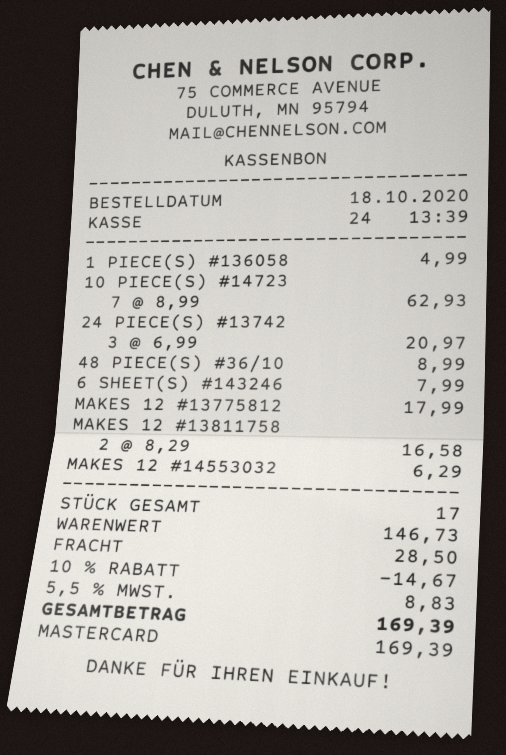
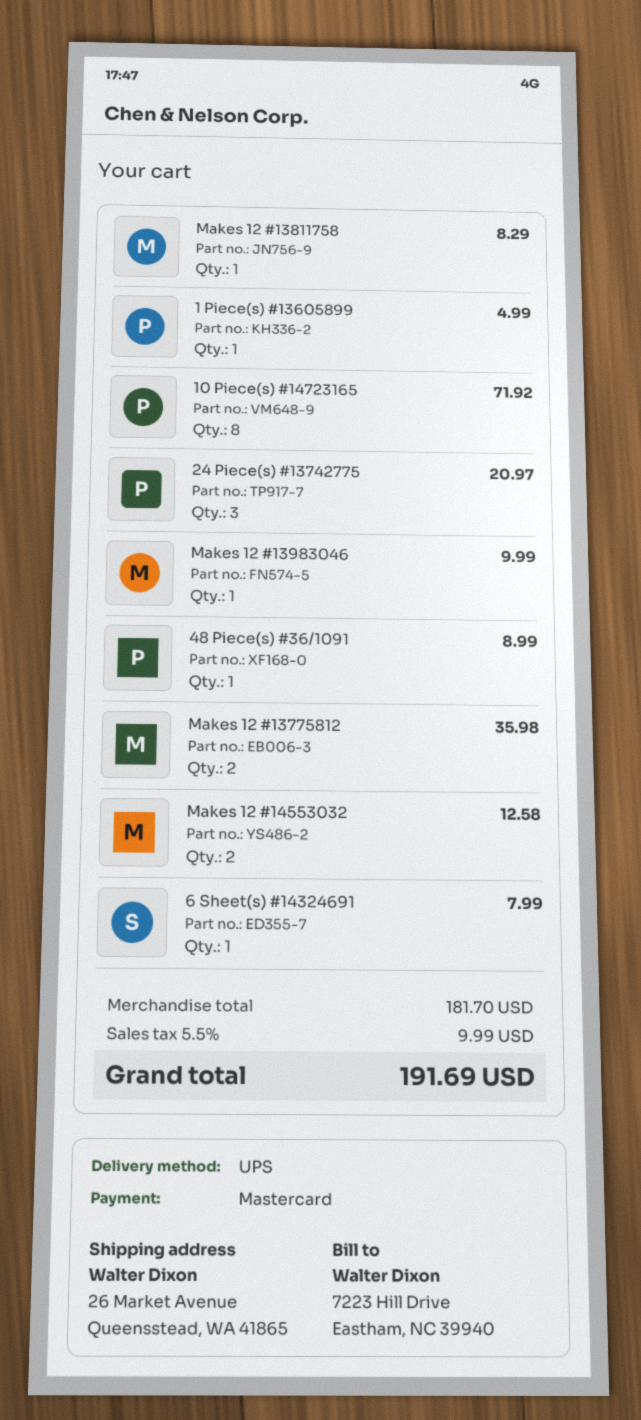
10 PIECE(S) #14723: 7 for 62.93 -> 8 for 71.92
MAKES 12 #13775812: 1 for 17.99 -> 2 for 35.98
MAKES 12 #13811758: 2 for 16.58 -> 1 for 8.29
MAKES 12 #14553032: 1 for 6.29 -> 2 for 12.58
Makes 12 #13983046: none -> 1 for 9.99
subtotal: 146.73 -> 181.70
discount: 10% = 14.67 -> none
shipping: 28.50 -> none
tax: 5.5% = 8.83 -> 5.5% = 9.99
total: 169.39 -> 191.69

